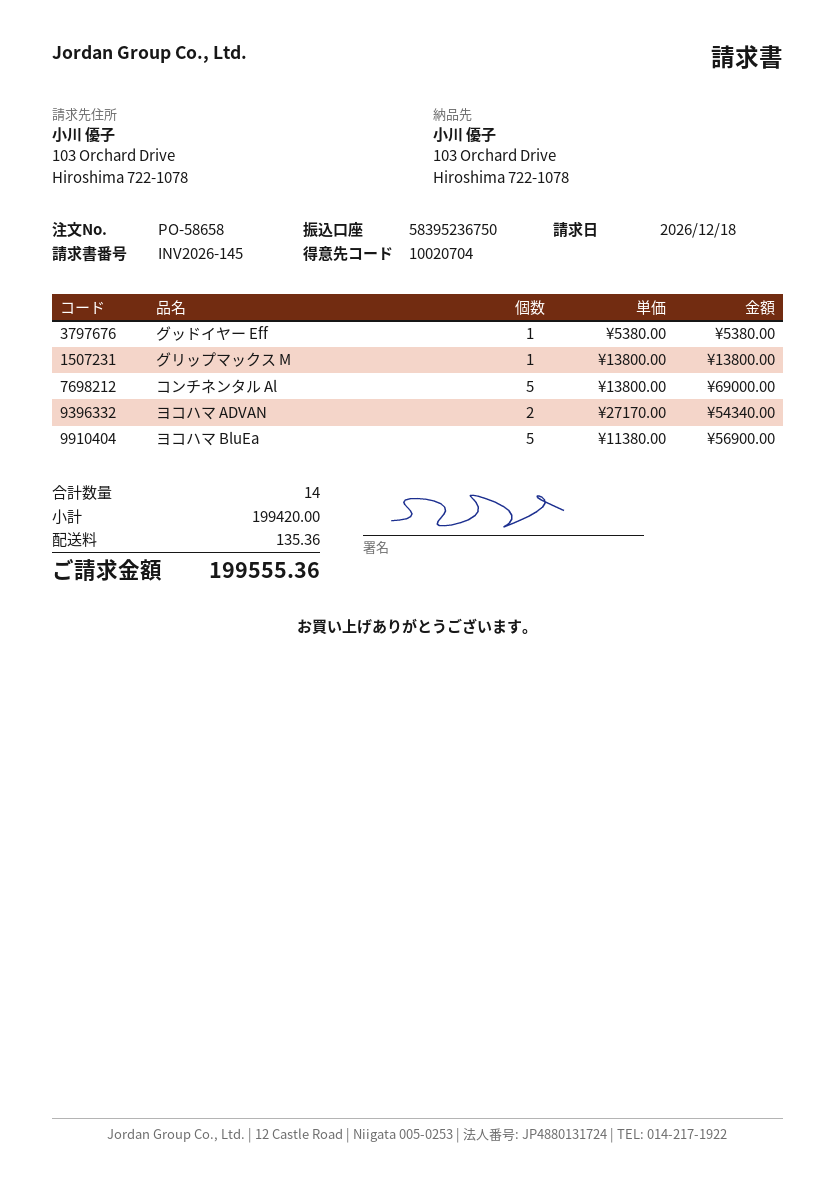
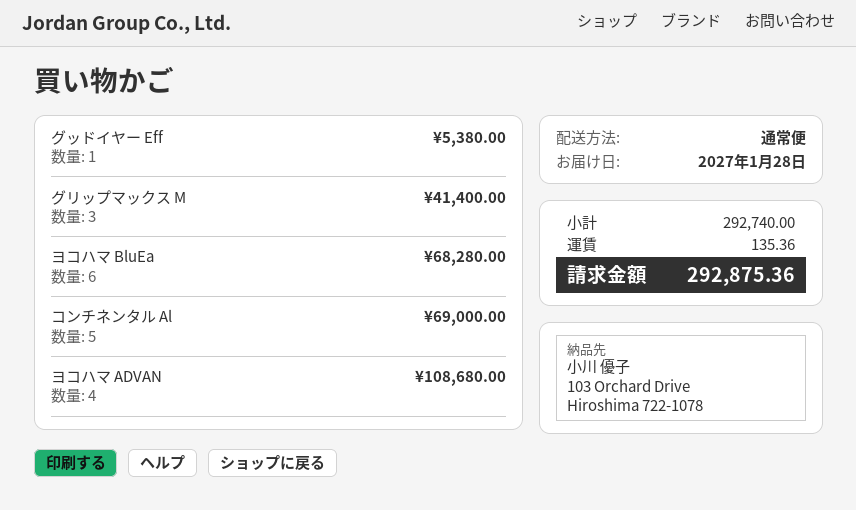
グリップマックス M: 1 for 13800.00 -> 3 for 41400.00
ヨコハマ ADVAN: 2 for 54340.00 -> 4 for 108680.00
ヨコハマ BluEa: 5 for 56900.00 -> 6 for 68280.00
subtotal: 199420.00 -> 292740.00
total: 199555.36 -> 292875.36

